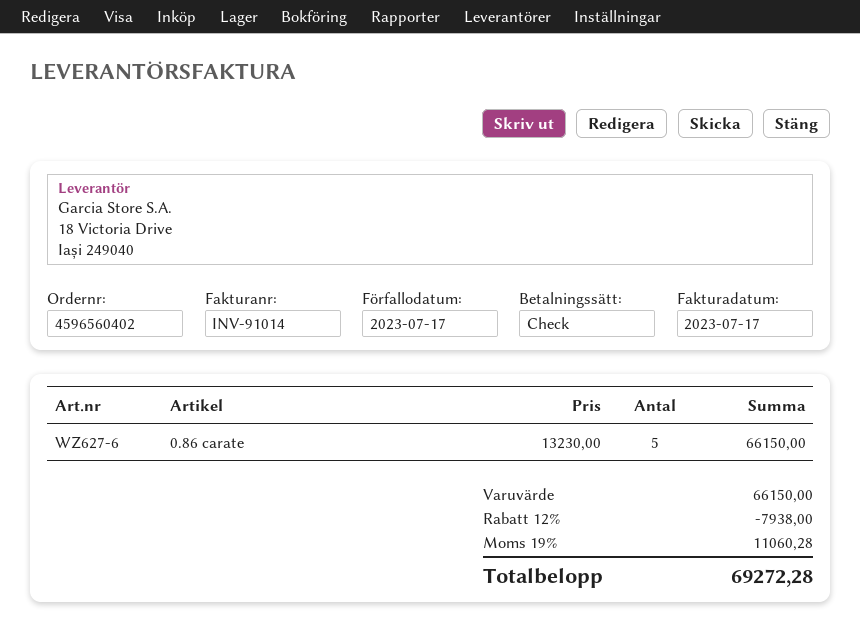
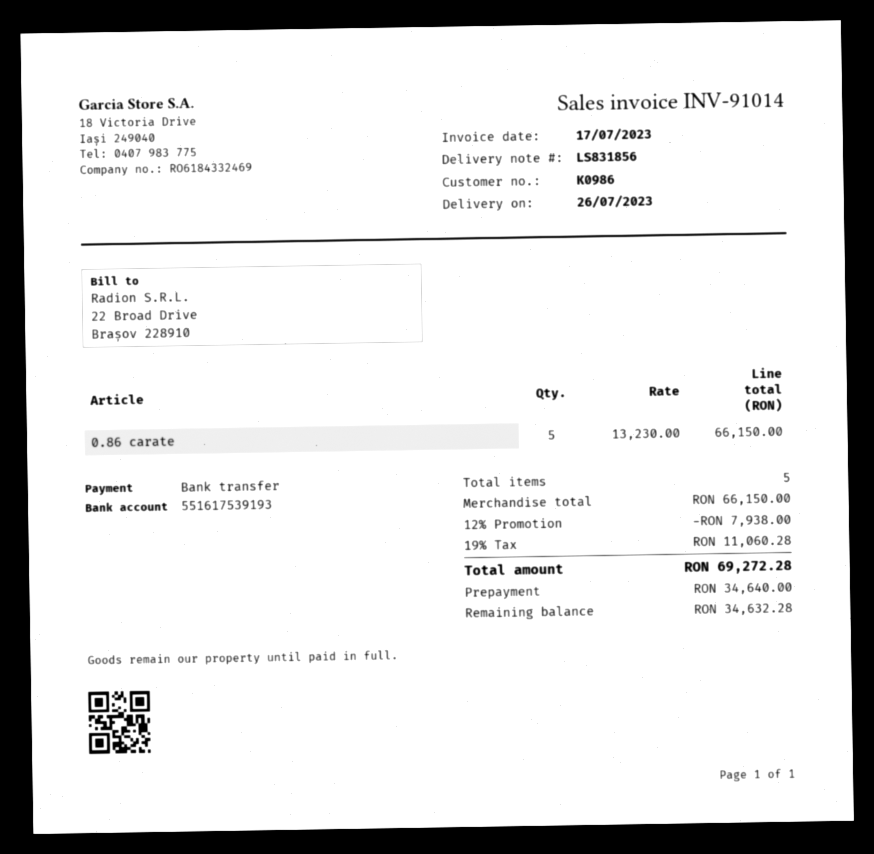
payment method: cheque -> bank transfer

